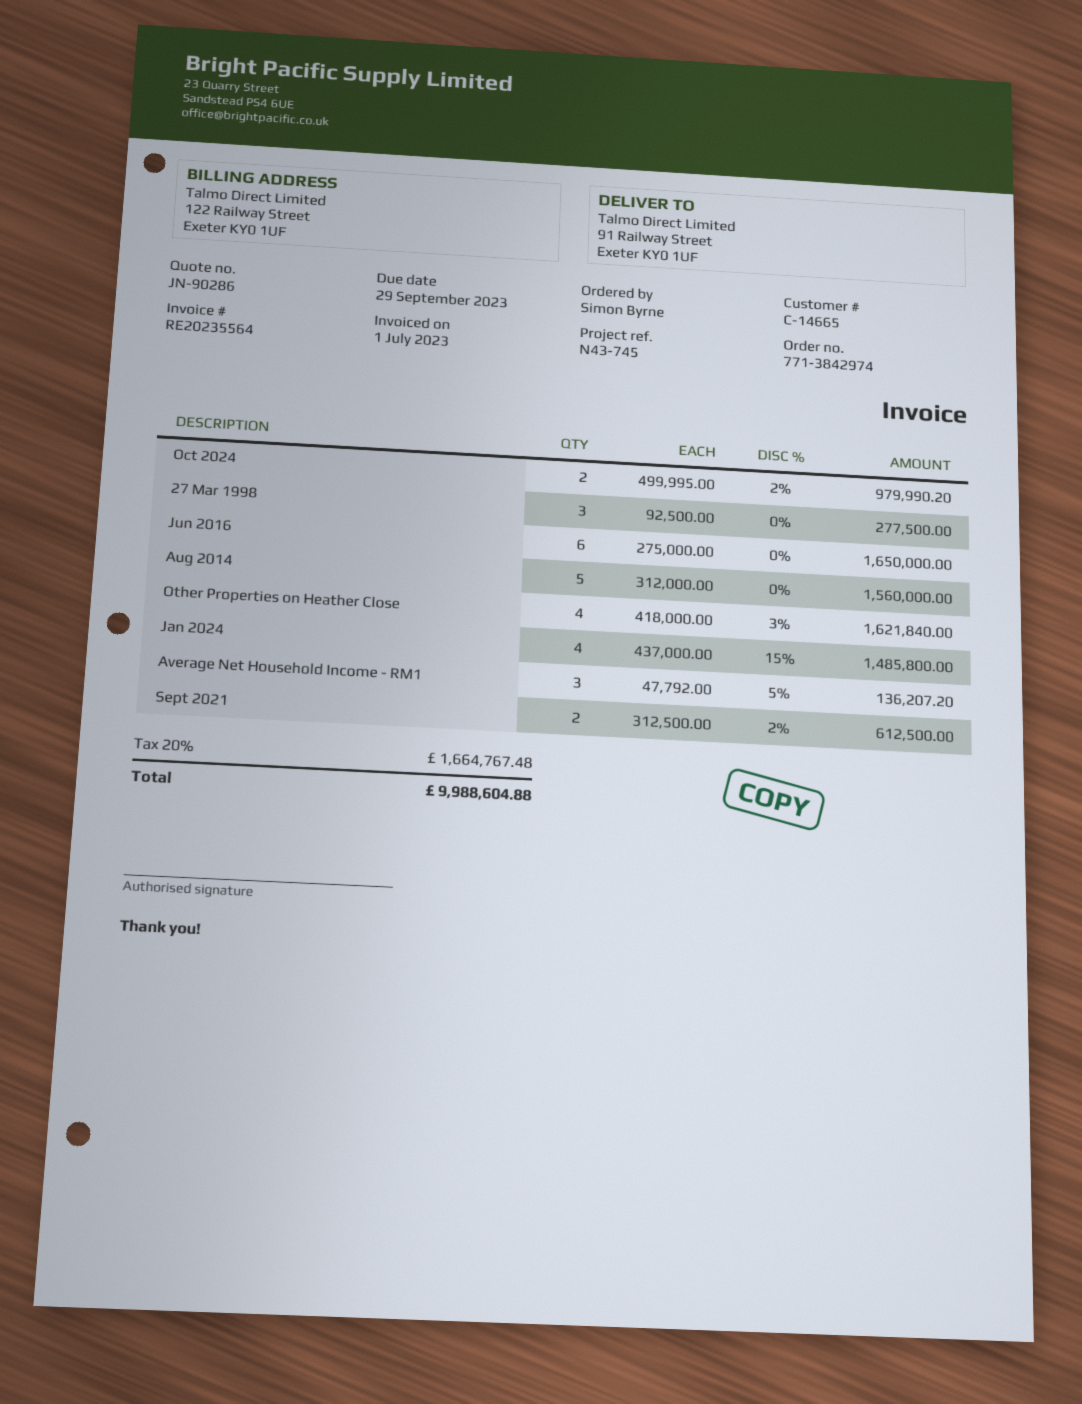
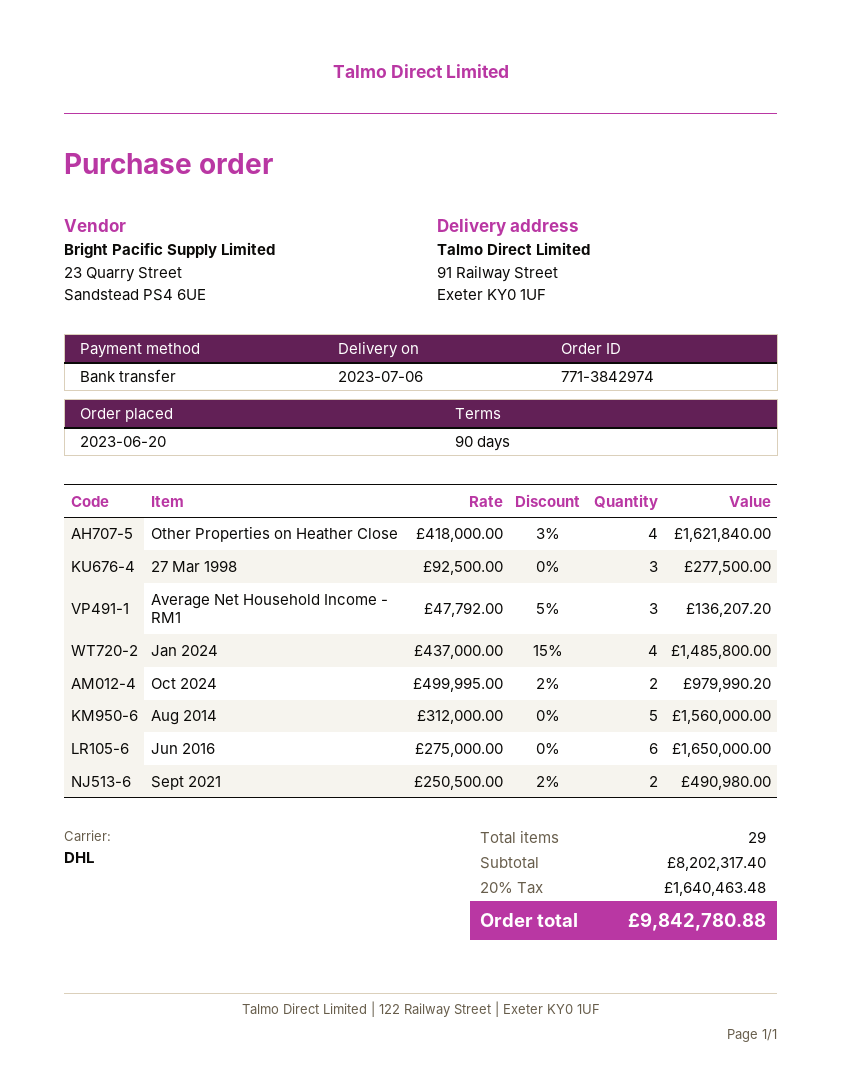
Sept 2021: 2 x 312500.00 - 2% = 612500.00 -> 2 x 250500.00 - 2% = 490980.00
tax: 20% = 1664767.48 -> 20% = 1640463.48
total: 9988604.88 -> 9842780.88

